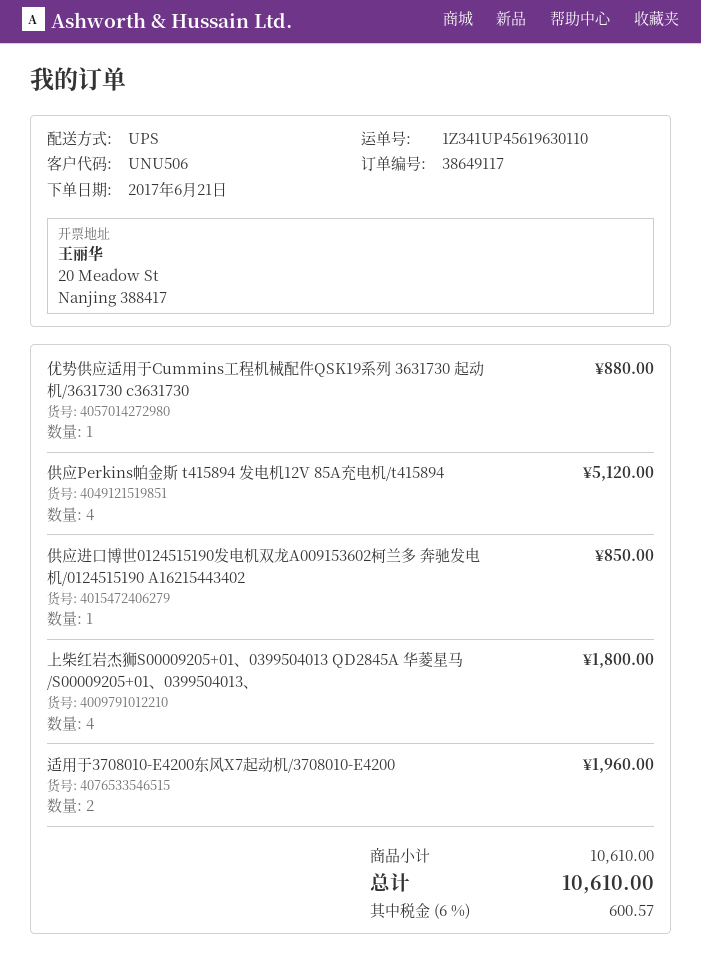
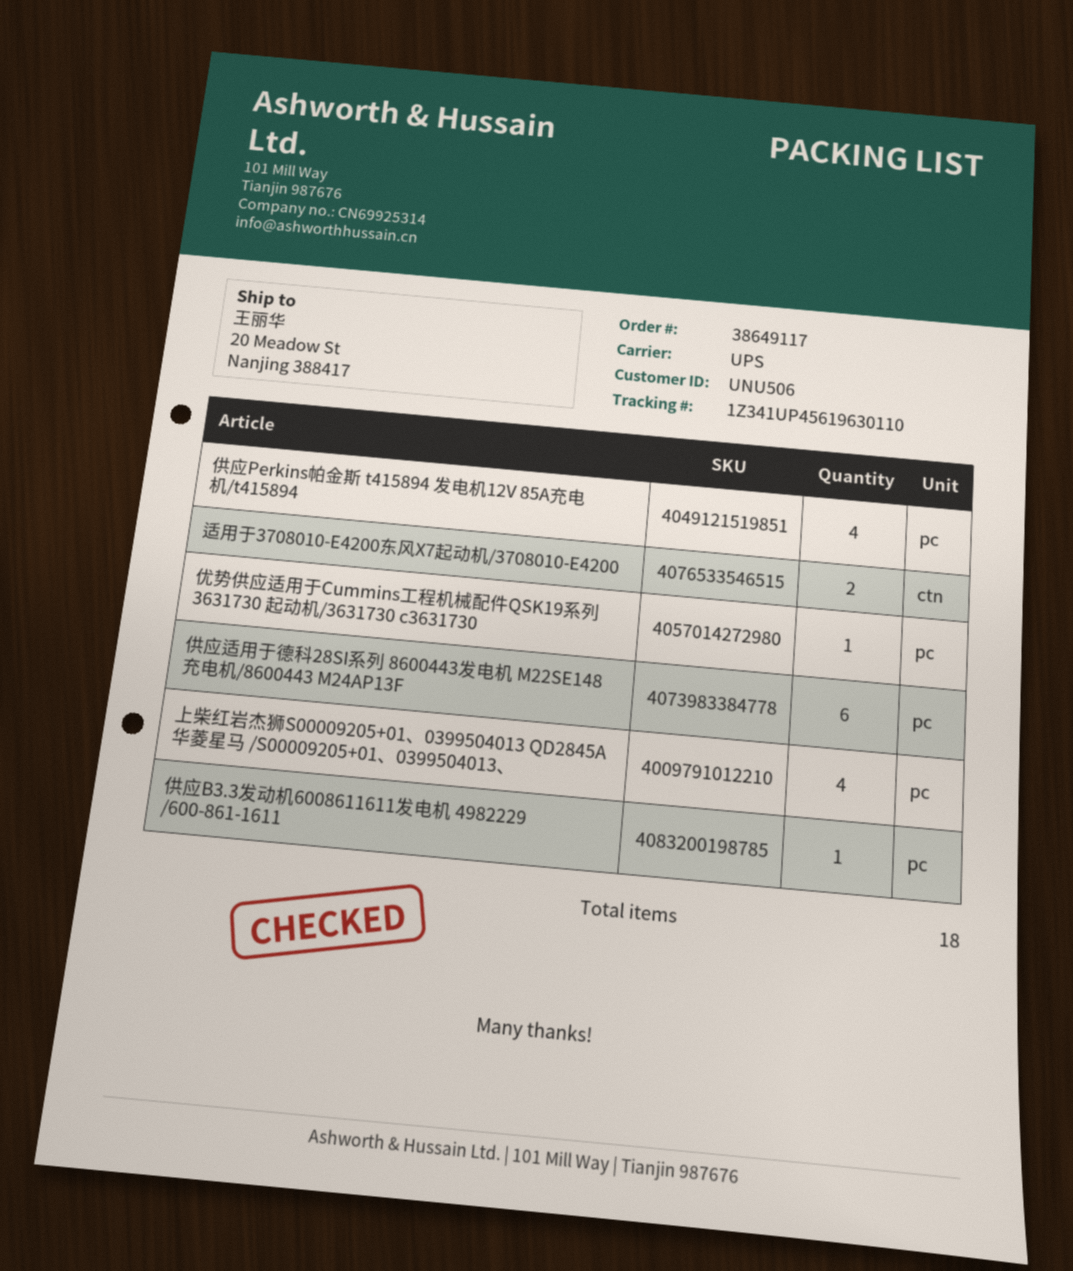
供应进口博世0124515190发电机双龙A009153602柯兰多 奔驰发电机/0124515190 A16215443402: 1 -> none
供应适用于德科28SI系列 8600443发电机 M22SE148 充电机/8600443 M24AP13F: none -> 6
供应B3.3发动机6008611611发电机 4982229 /600-861-1611: none -> 1

